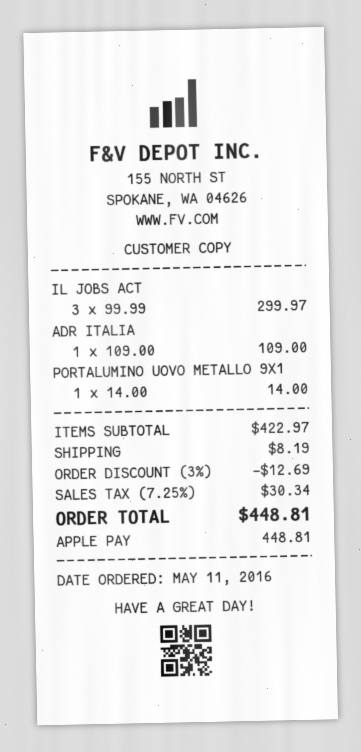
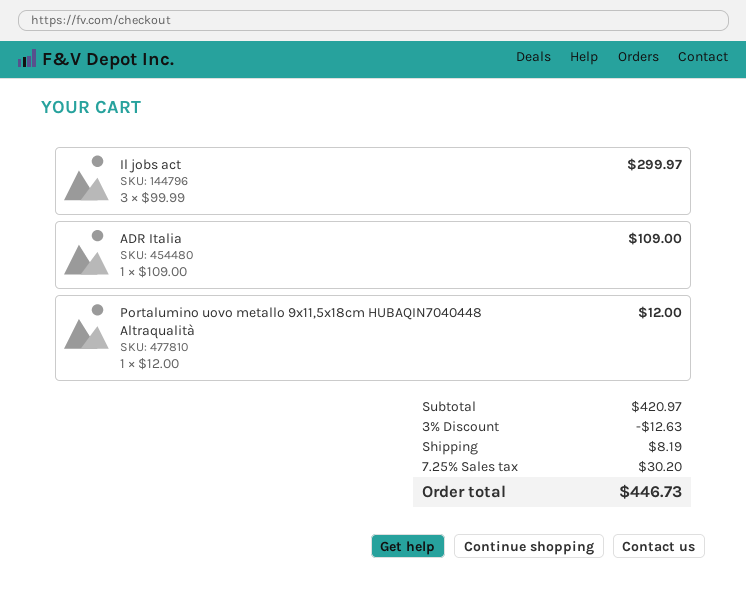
PORTALUMINO UOVO METALLO 9X1: 1 x 14.00 = 14.00 -> 1 x 12.00 = 12.00
subtotal: 422.97 -> 420.97
discount: 3% = 12.69 -> 3% = 12.63
tax: 7.25% = 30.34 -> 7.25% = 30.20
total: 448.81 -> 446.73

